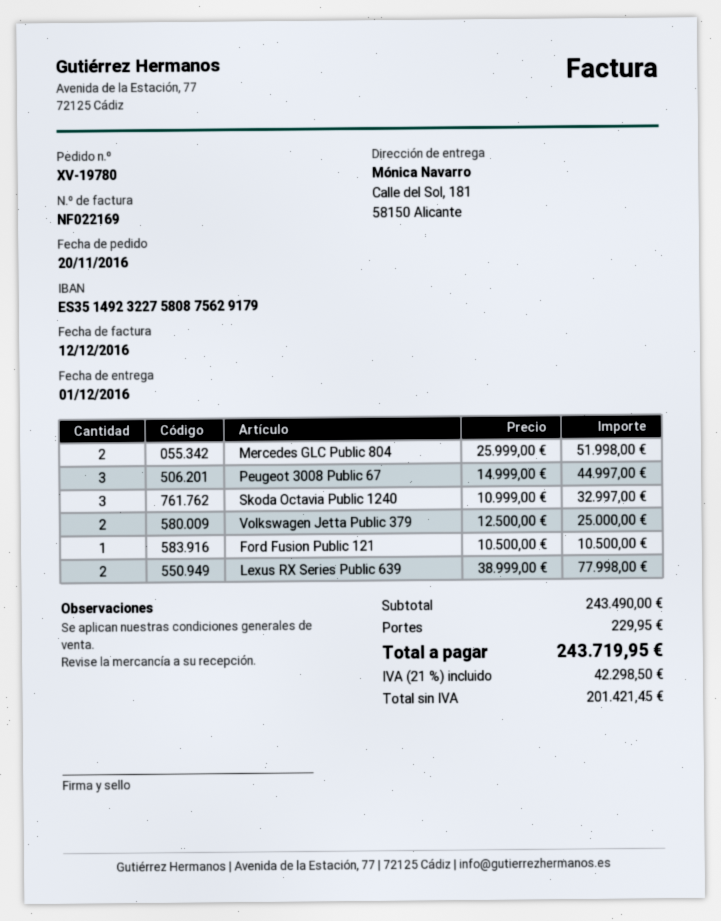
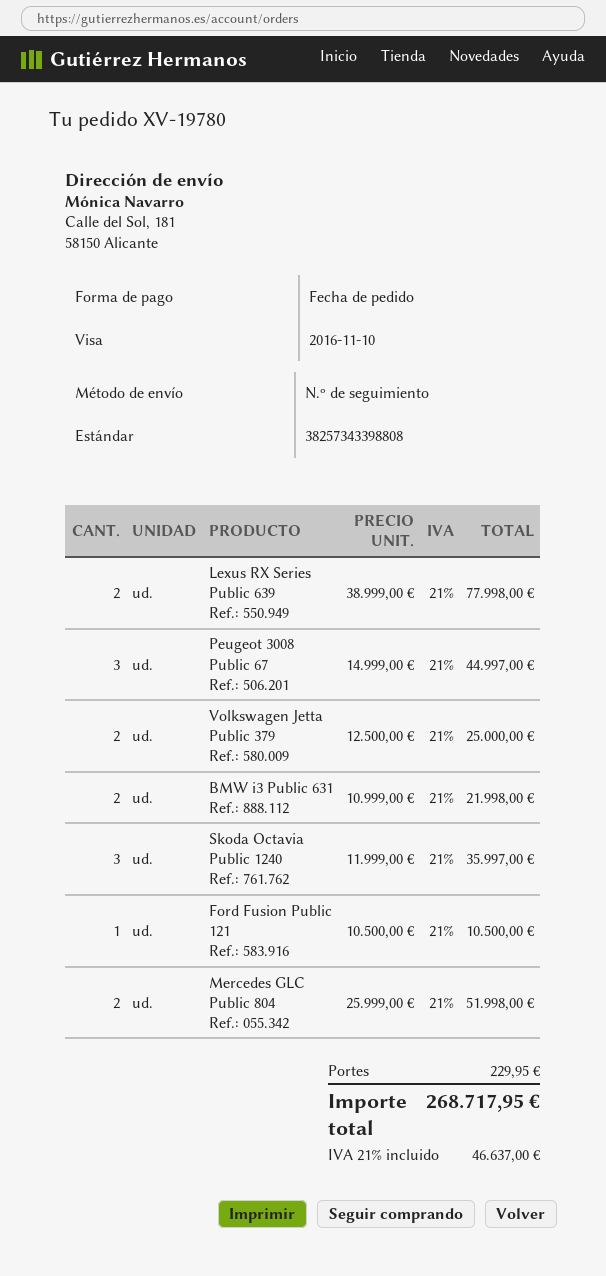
order date: 2016-11-20 -> 2016-11-10
Skoda Octavia Public 1240: 3 x 10999.00 = 32997.00 -> 3 x 11999.00 = 35997.00
BMW i3 Public 631: none -> 2 x 10999.00 = 21998.00
tax: 21% = 42298.50 -> 21% = 46637.00
total: 243719.95 -> 268717.95

